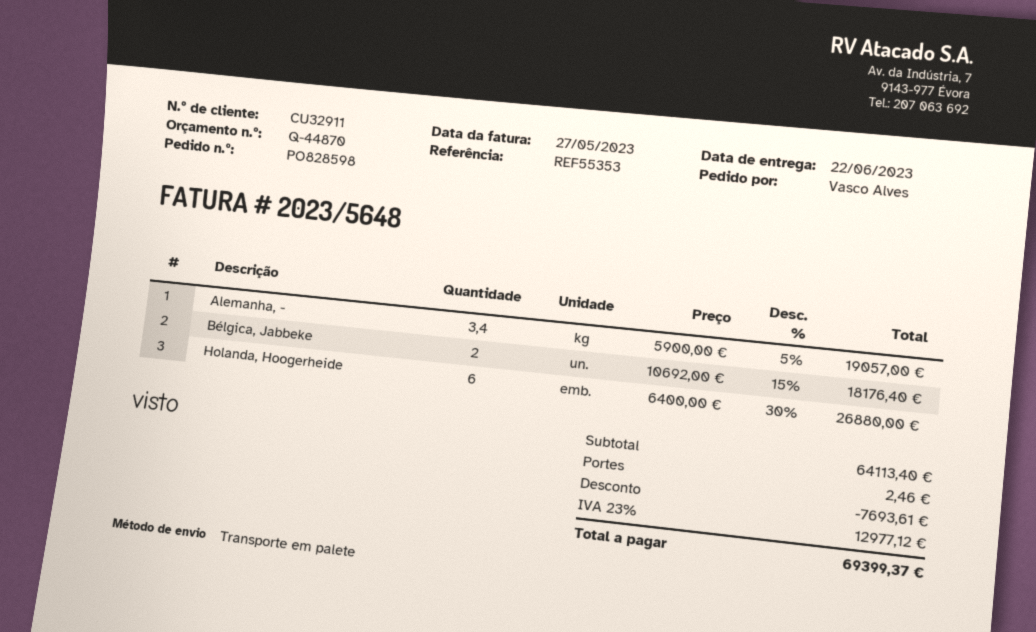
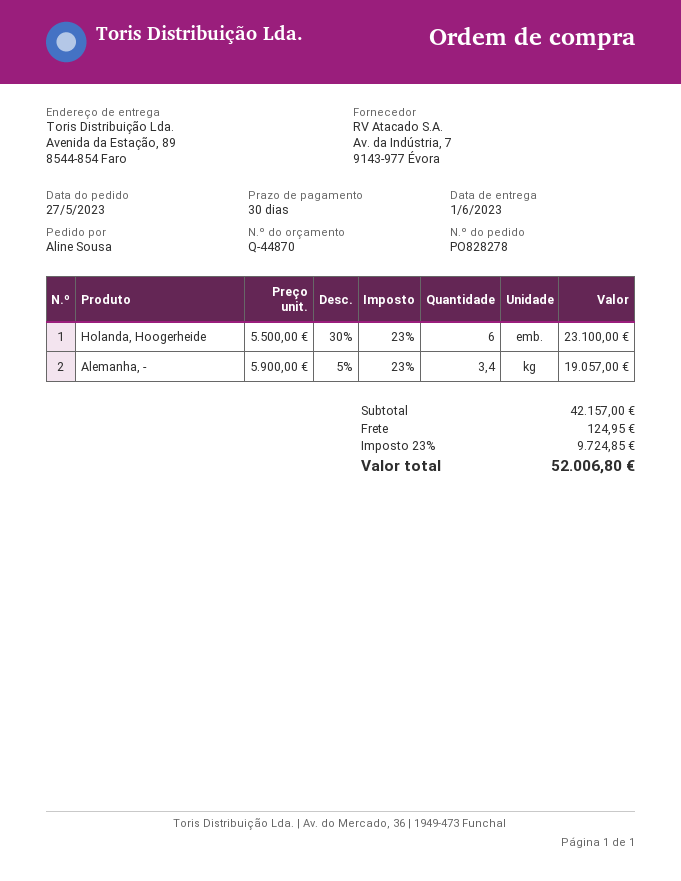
order number: PO828598 -> PO828278
delivery date: 2023-06-22 -> 2023-06-01
ordered by: Vasco Alves -> Aline Sousa
Bélgica, Jabbeke: 2 x 10692.00 - 15% = 18176.40 -> none
Holanda, Hoogerheide: 6 x 6400.00 - 30% = 26880.00 -> 6 x 5500.00 - 30% = 23100.00
subtotal: 64113.40 -> 42157.00
discount: 7693.61 -> none
shipping: 2.46 -> 124.95
tax: 23% = 12977.12 -> 23% = 9724.85
total: 69399.37 -> 52006.80

